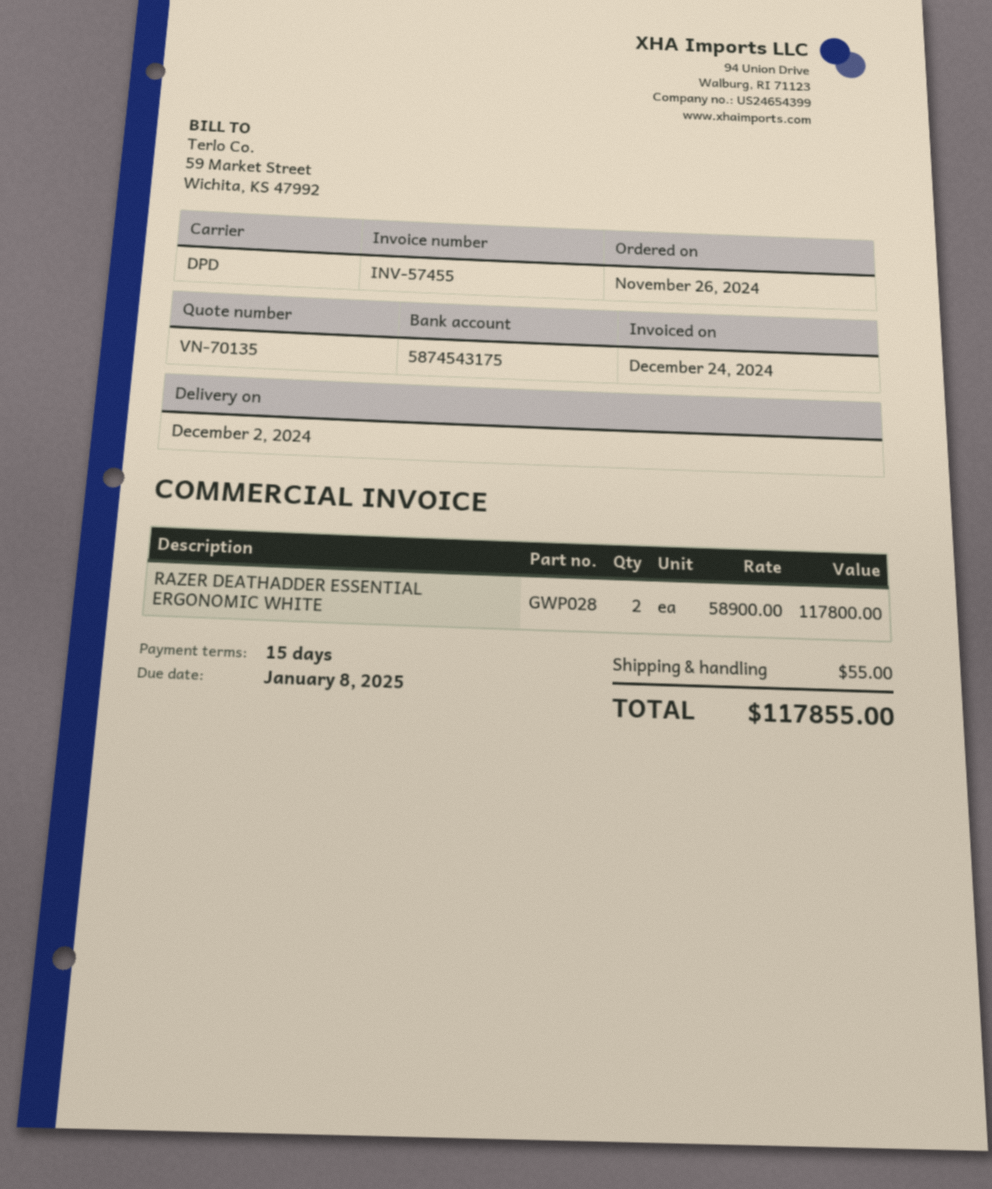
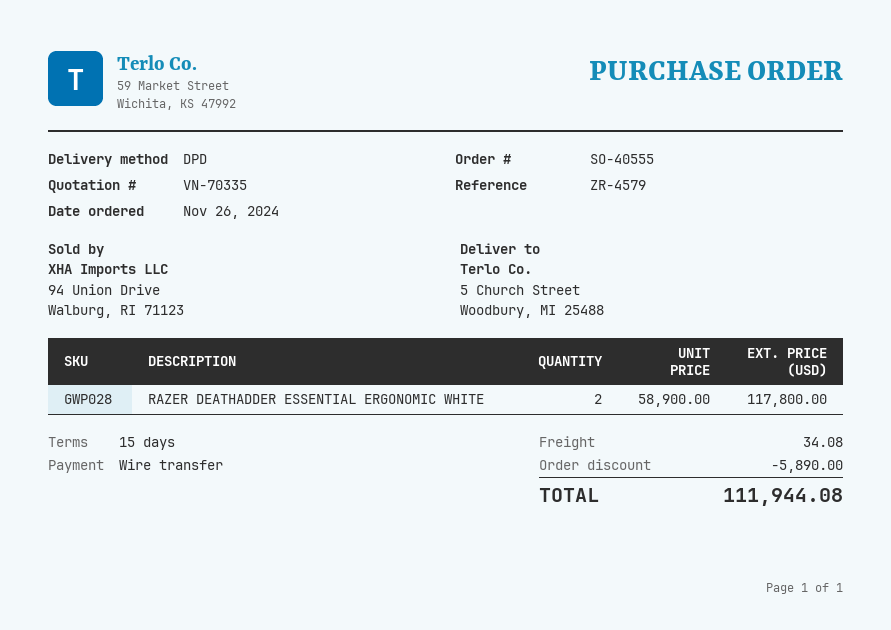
quote number: VN-70135 -> VN-70335
discount: none -> 5890.00
shipping: 55.00 -> 34.08
total: 117855.00 -> 111944.08

